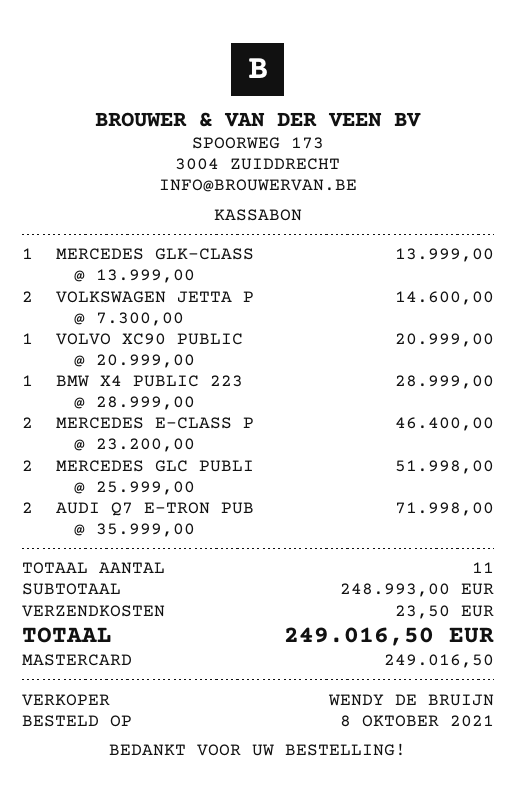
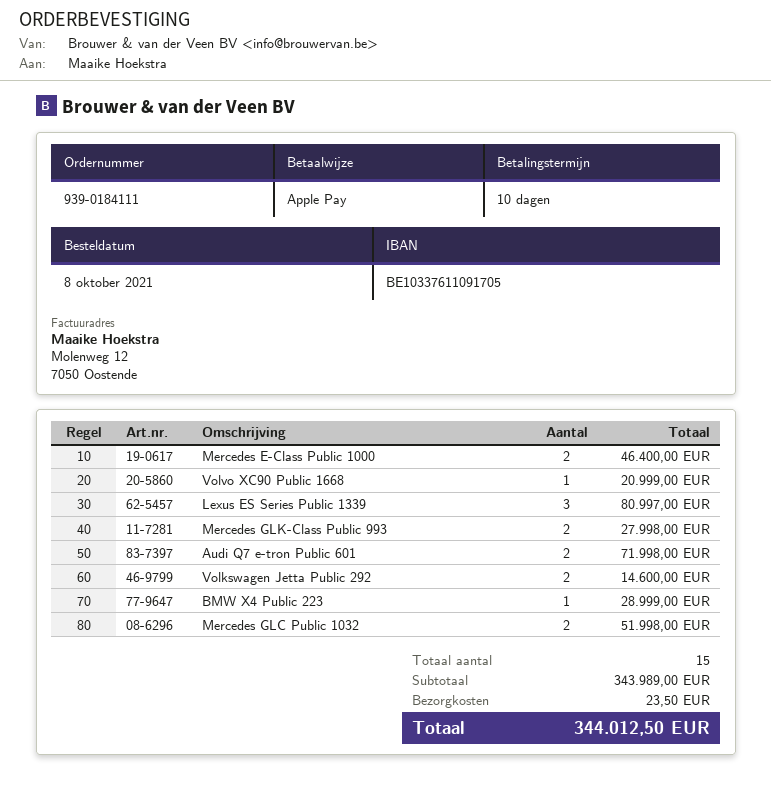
payment method: Mastercard -> Apple Pay
MERCEDES GLK-CLASS: 1 for 13999.00 -> 2 for 27998.00
Lexus ES Series Public 1339: none -> 3 for 80997.00
total quantity: 11 -> 15
subtotal: 248993.00 -> 343989.00
total: 249016.50 -> 344012.50

